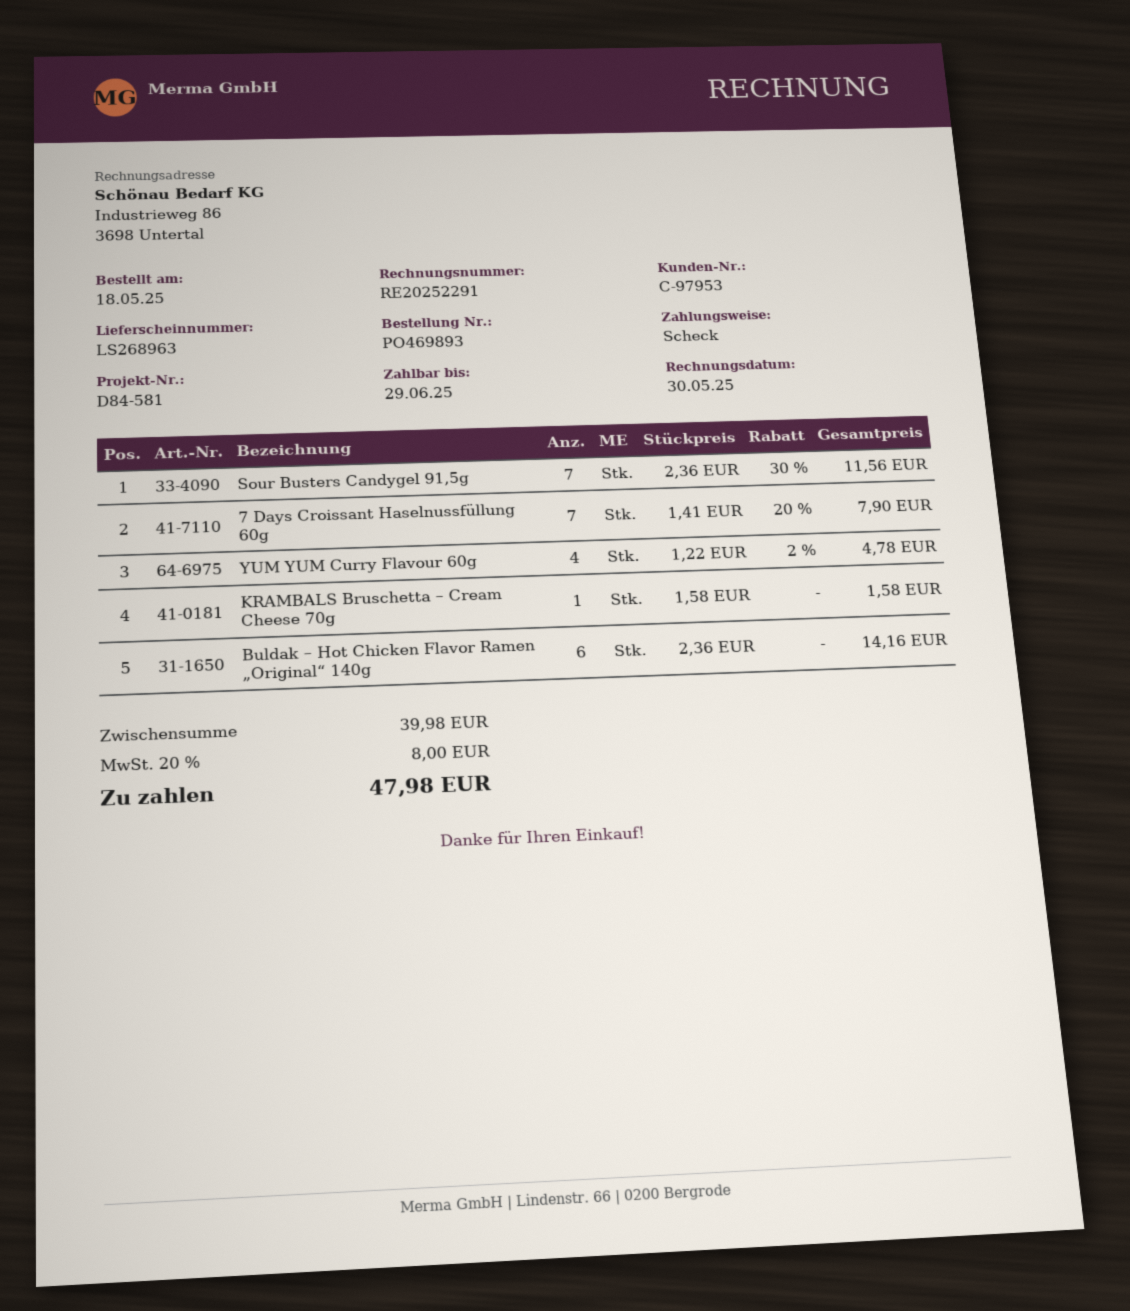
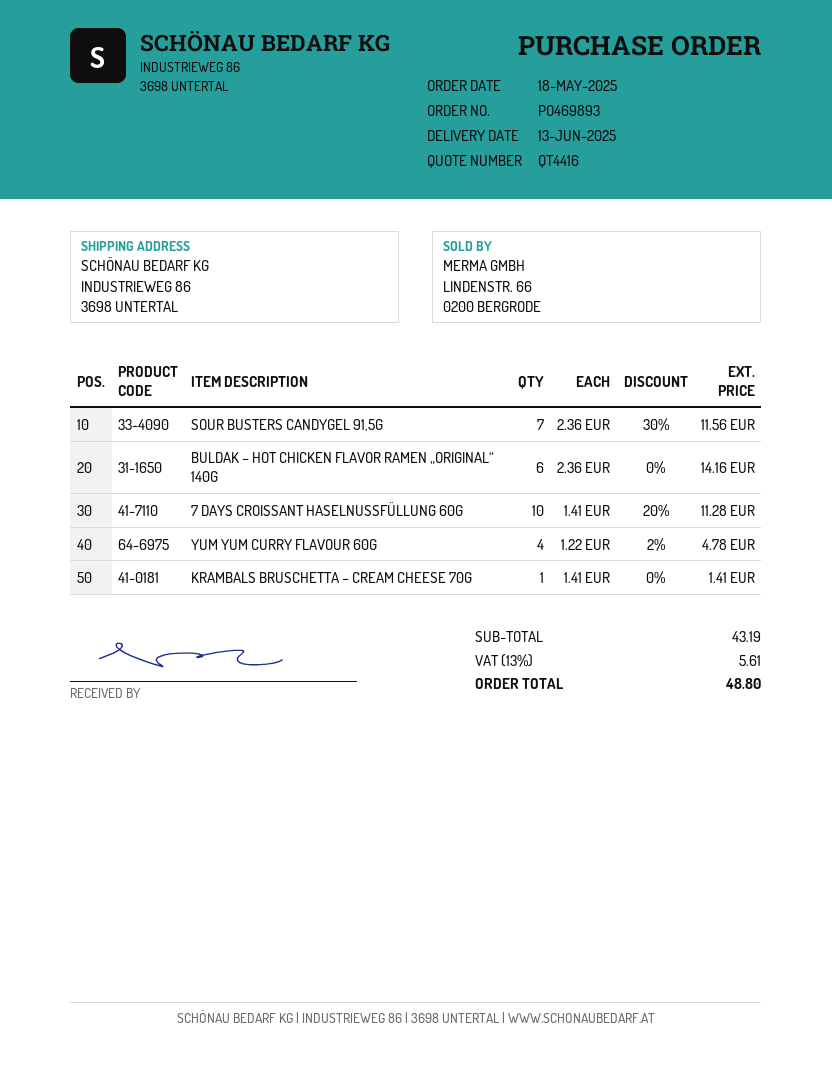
7 Days Croissant Haselnussfüllung 60g: 7 x 1.41 - 20% = 7.90 -> 10 x 1.41 - 20% = 11.28
KRAMBALS Bruschetta – Cream Cheese 70g: 1 x 1.58 = 1.58 -> 1 x 1.41 = 1.41
subtotal: 39.98 -> 43.19
tax: 20% = 8.00 -> 13% = 5.61
total: 47.98 -> 48.80

